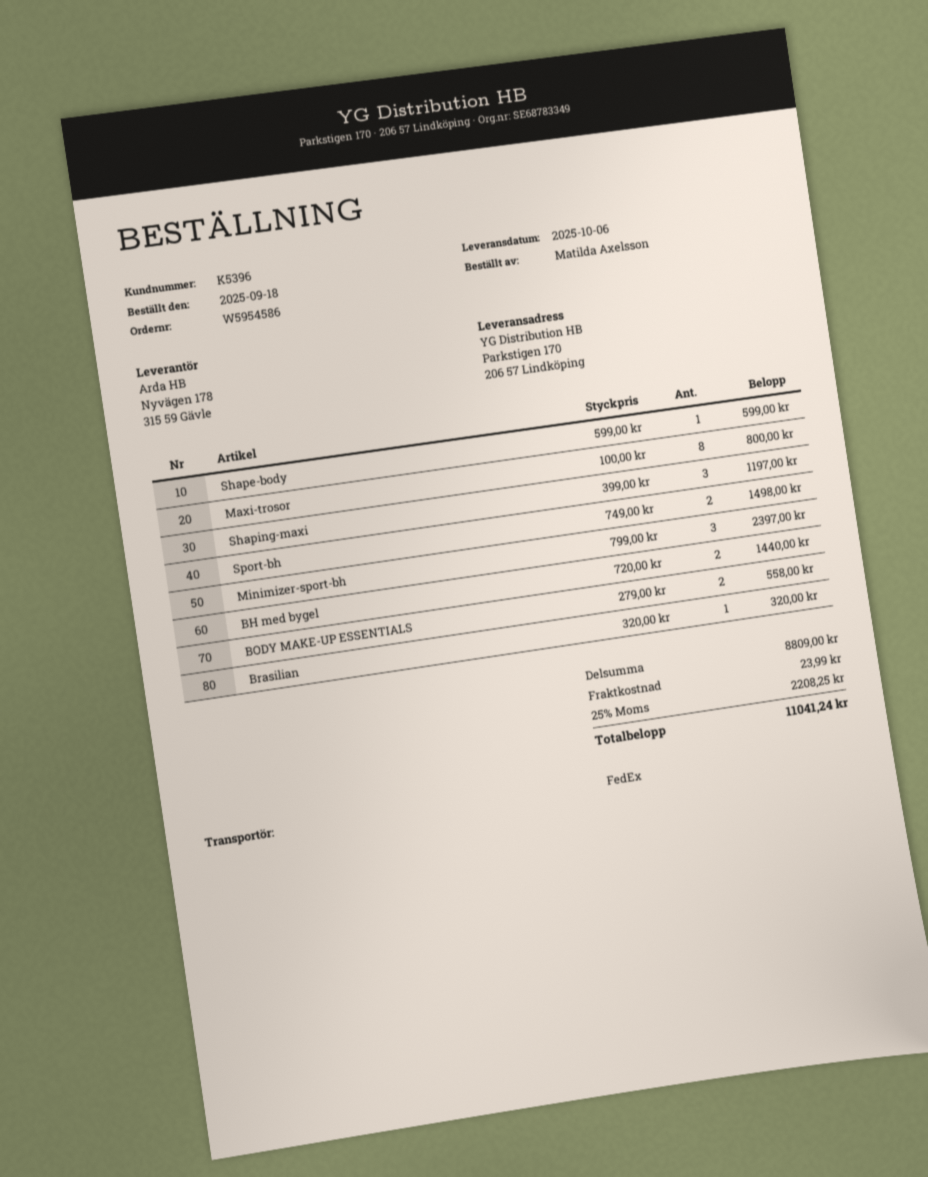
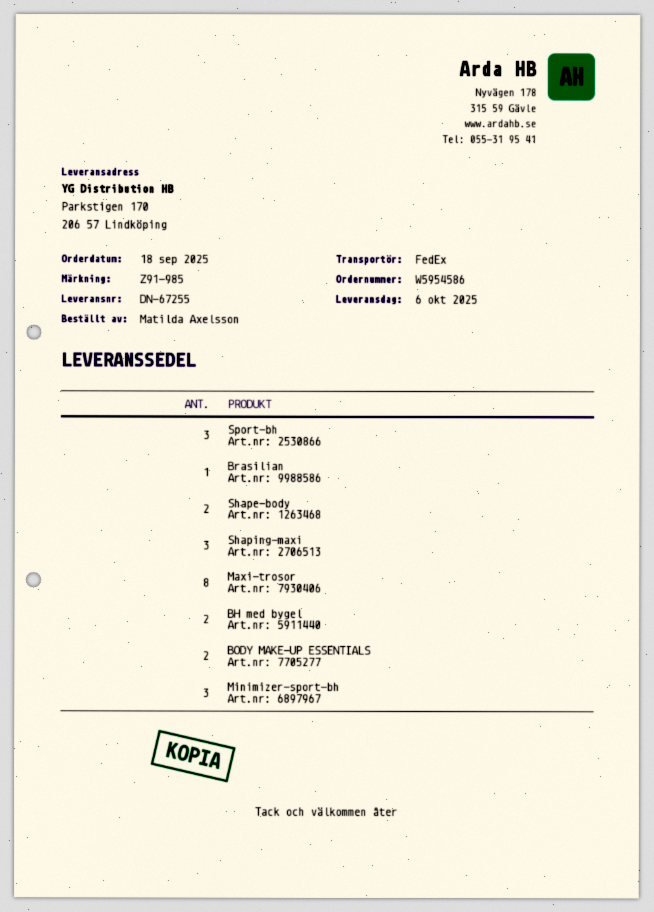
Shape-body: 1 -> 2
Sport-bh: 2 -> 3

